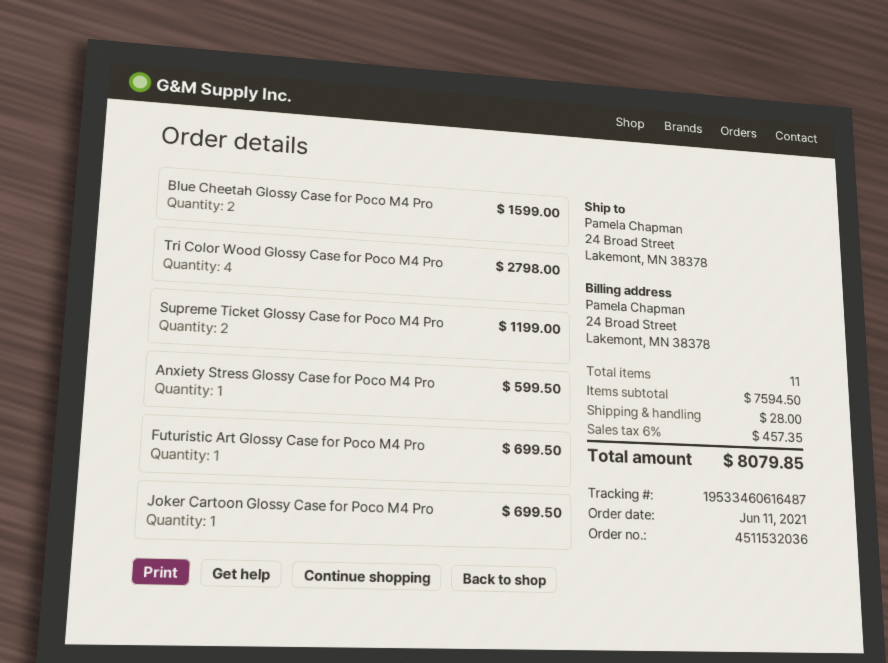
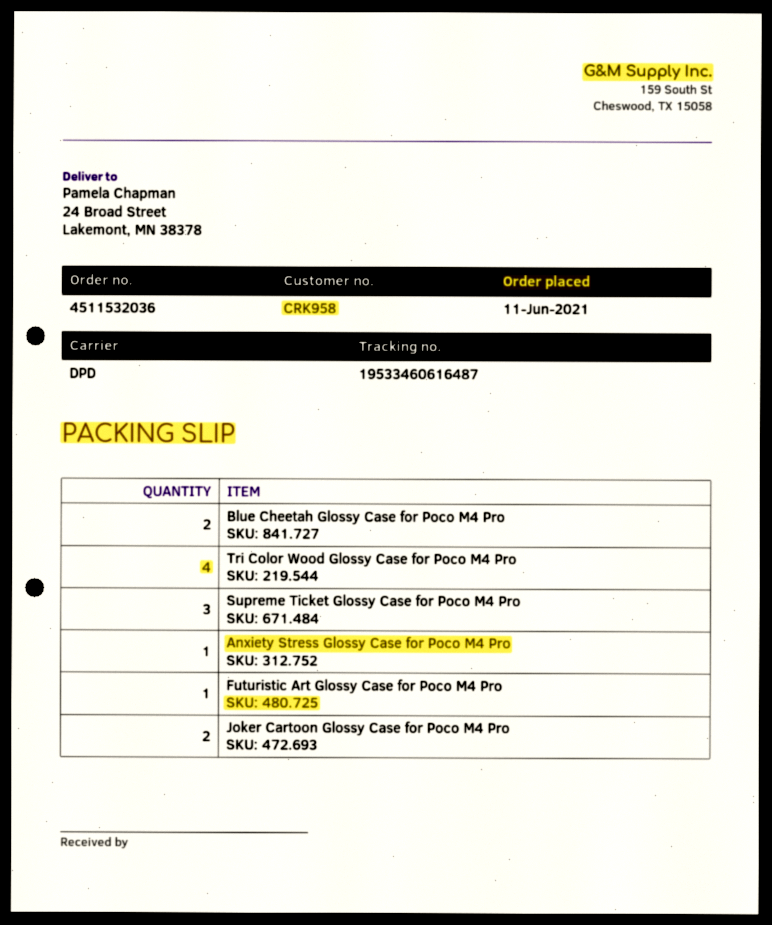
Supreme Ticket Glossy Case for Poco M4 Pro: 2 -> 3
Joker Cartoon Glossy Case for Poco M4 Pro: 1 -> 2

